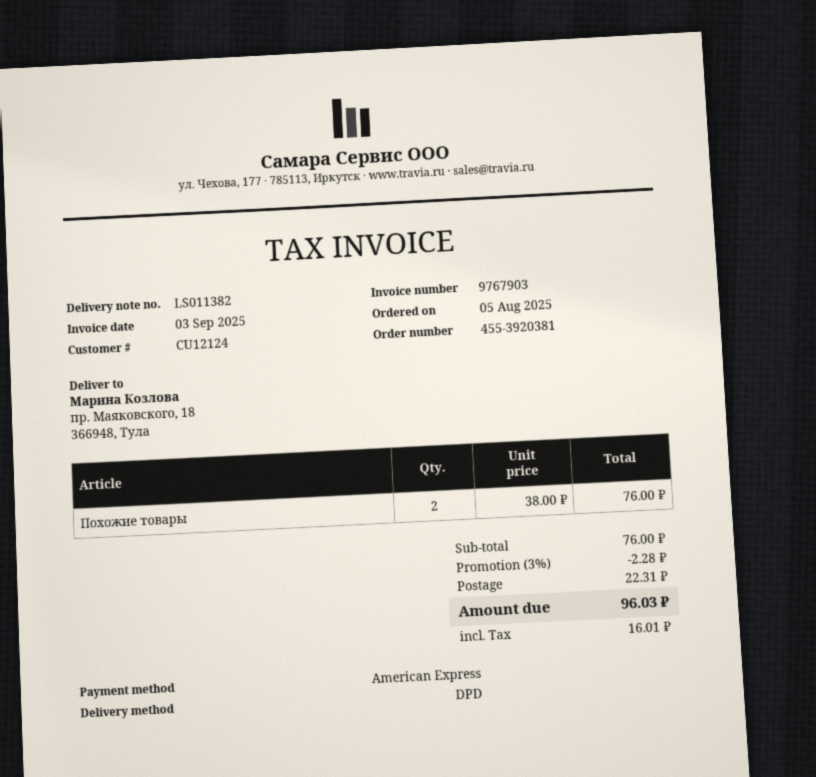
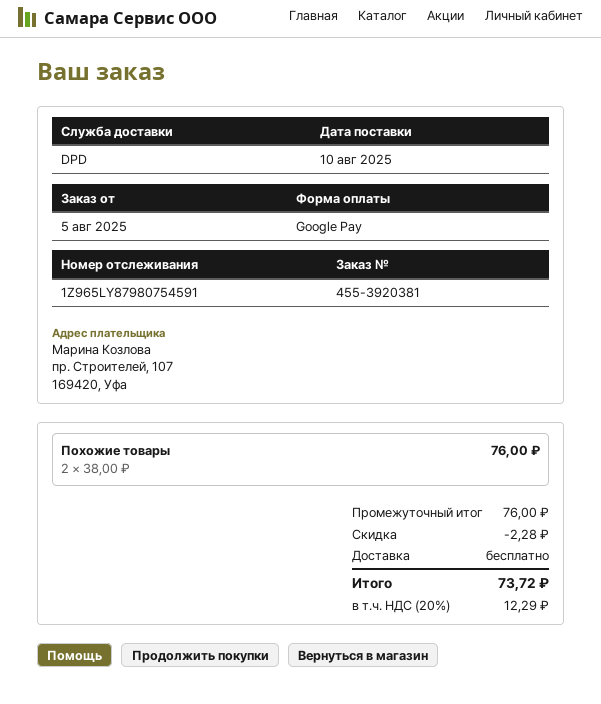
payment method: American Express -> Google Pay
shipping: 22.31 -> 0.00
tax: 16.01 -> 12.29
total: 96.03 -> 73.72

